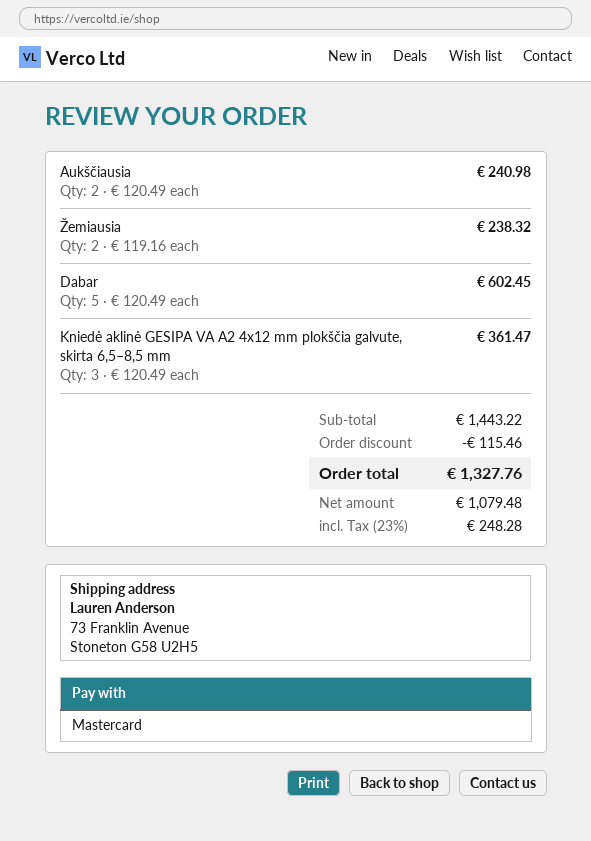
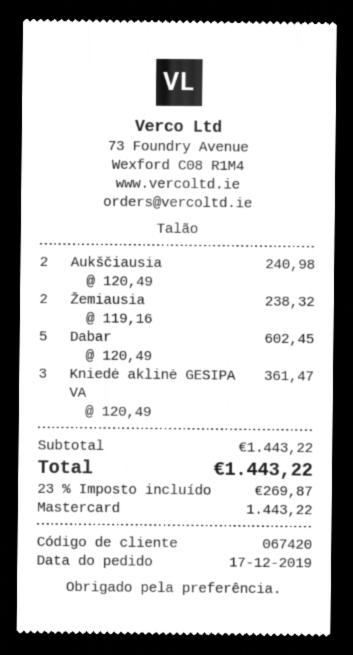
discount: 115.46 -> none
tax: 23% = 248.28 -> 23% = 269.87
total: 1327.76 -> 1443.22

